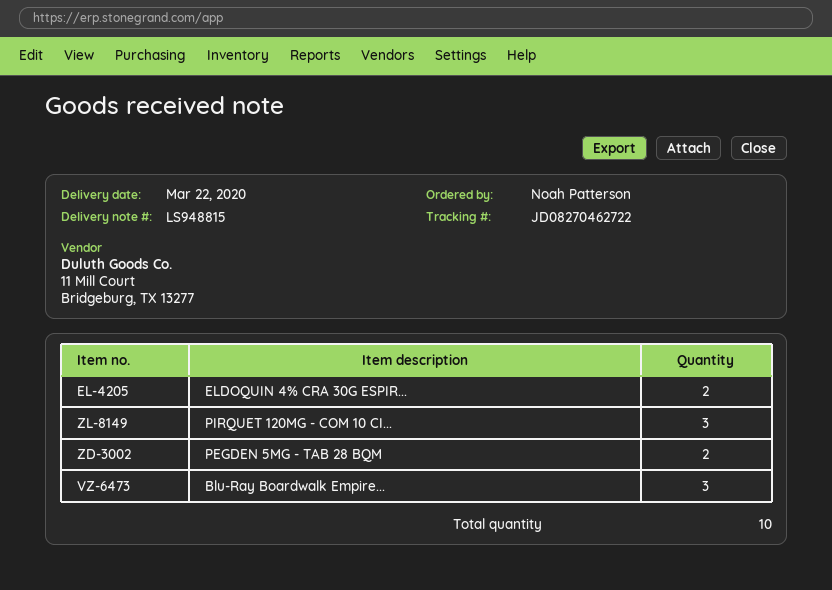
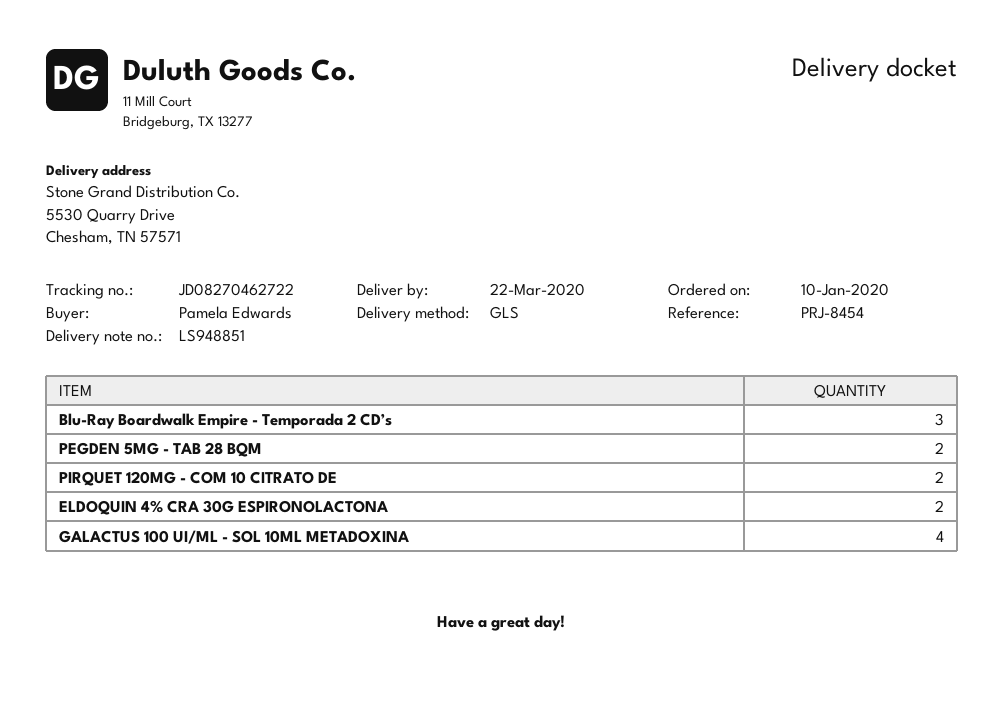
delivery note number: LS948815 -> LS948851
ordered by: Noah Patterson -> Pamela Edwards
PIRQUET 120MG - COM 10 CI...: 3 -> 2
GALACTUS 100 UI/ML - SOL 10ML METADOXINA: none -> 4

